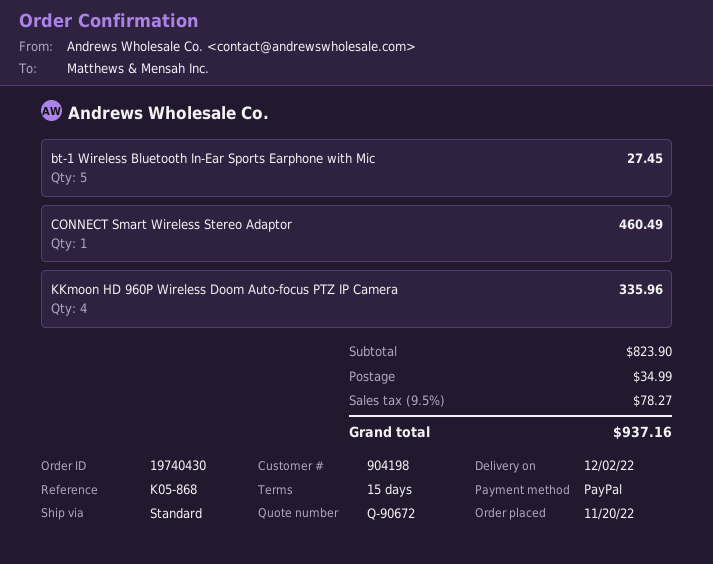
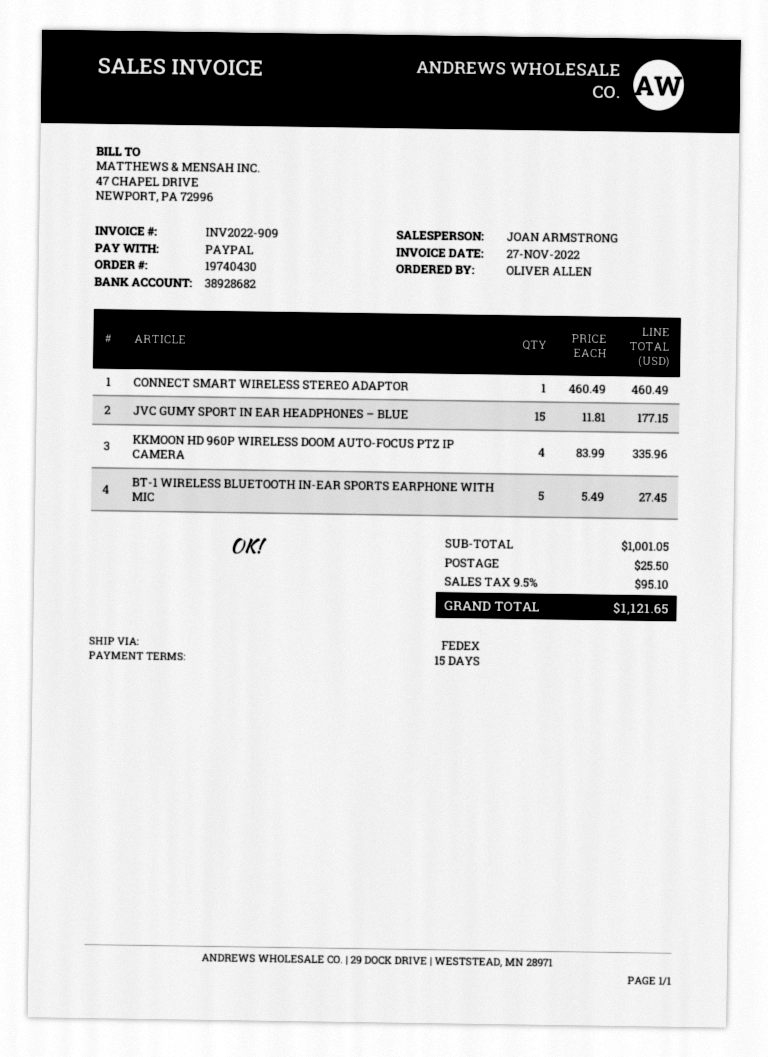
shipping method: standard -> FedEx
JVC GUMY SPORT IN EAR HEADPHONES – BLUE: none -> 15 for 177.15
subtotal: 823.90 -> 1001.05
shipping: 34.99 -> 25.50
tax: 9.5% = 78.27 -> 9.5% = 95.10
total: 937.16 -> 1121.65

